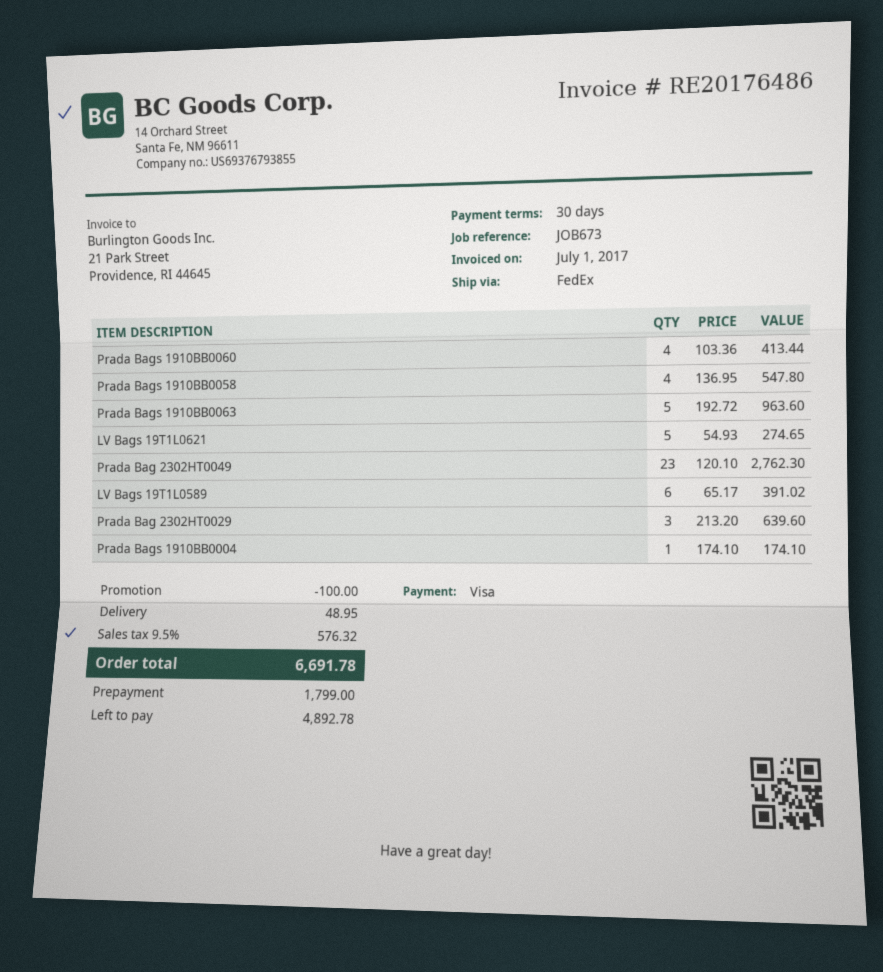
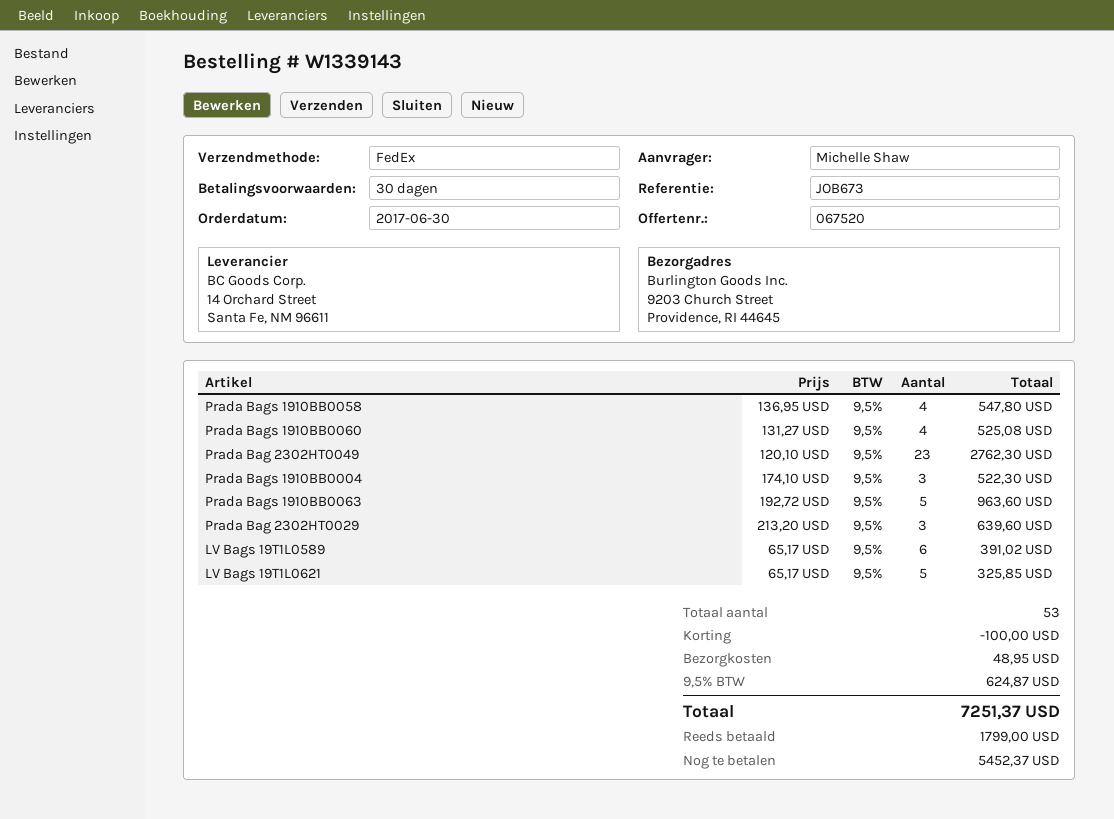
Prada Bags 1910BB0060: 4 x 103.36 = 413.44 -> 4 x 131.27 = 525.08
LV Bags 19T1L0621: 5 x 54.93 = 274.65 -> 5 x 65.17 = 325.85
Prada Bags 1910BB0004: 1 x 174.10 = 174.10 -> 3 x 174.10 = 522.30
tax: 9.5% = 576.32 -> 9.5% = 624.87
total: 6691.78 -> 7251.37
balance: 4892.78 -> 5452.37

